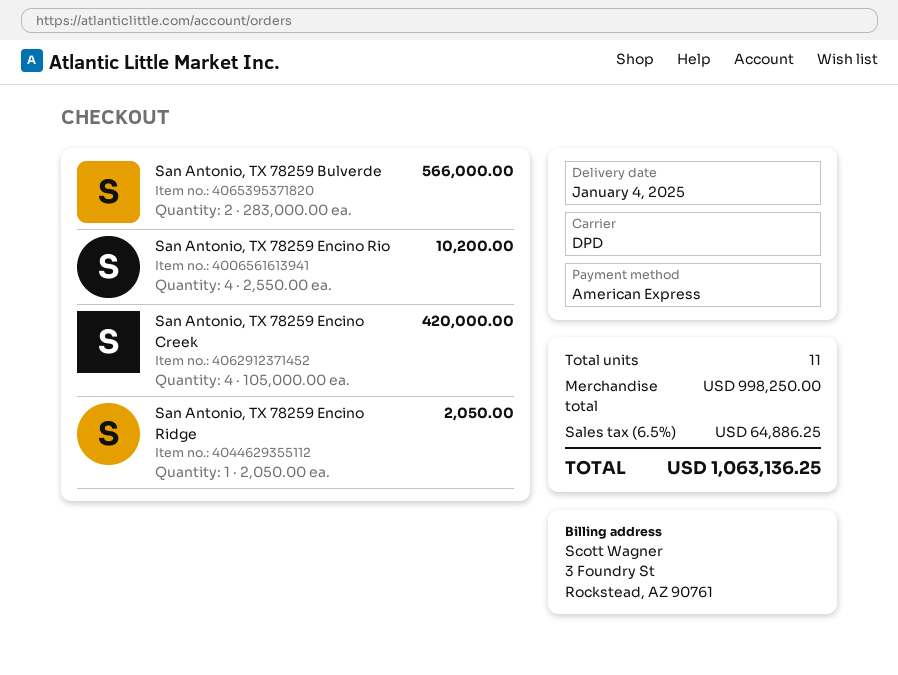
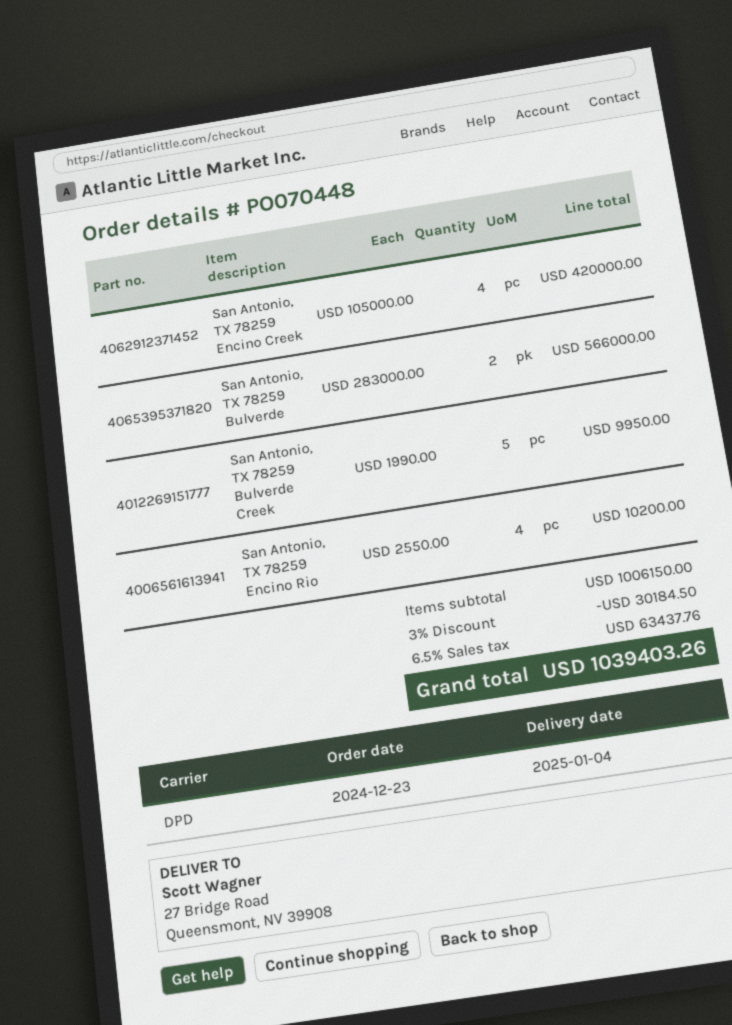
San Antonio, TX 78259 Encino Ridge: 1 x 2050.00 = 2050.00 -> none
San Antonio, TX 78259 Bulverde Creek: none -> 5 x 1990.00 = 9950.00
subtotal: 998250.00 -> 1006150.00
discount: none -> 3% = 30184.50
tax: 6.5% = 64886.25 -> 6.5% = 63437.76
total: 1063136.25 -> 1039403.26

